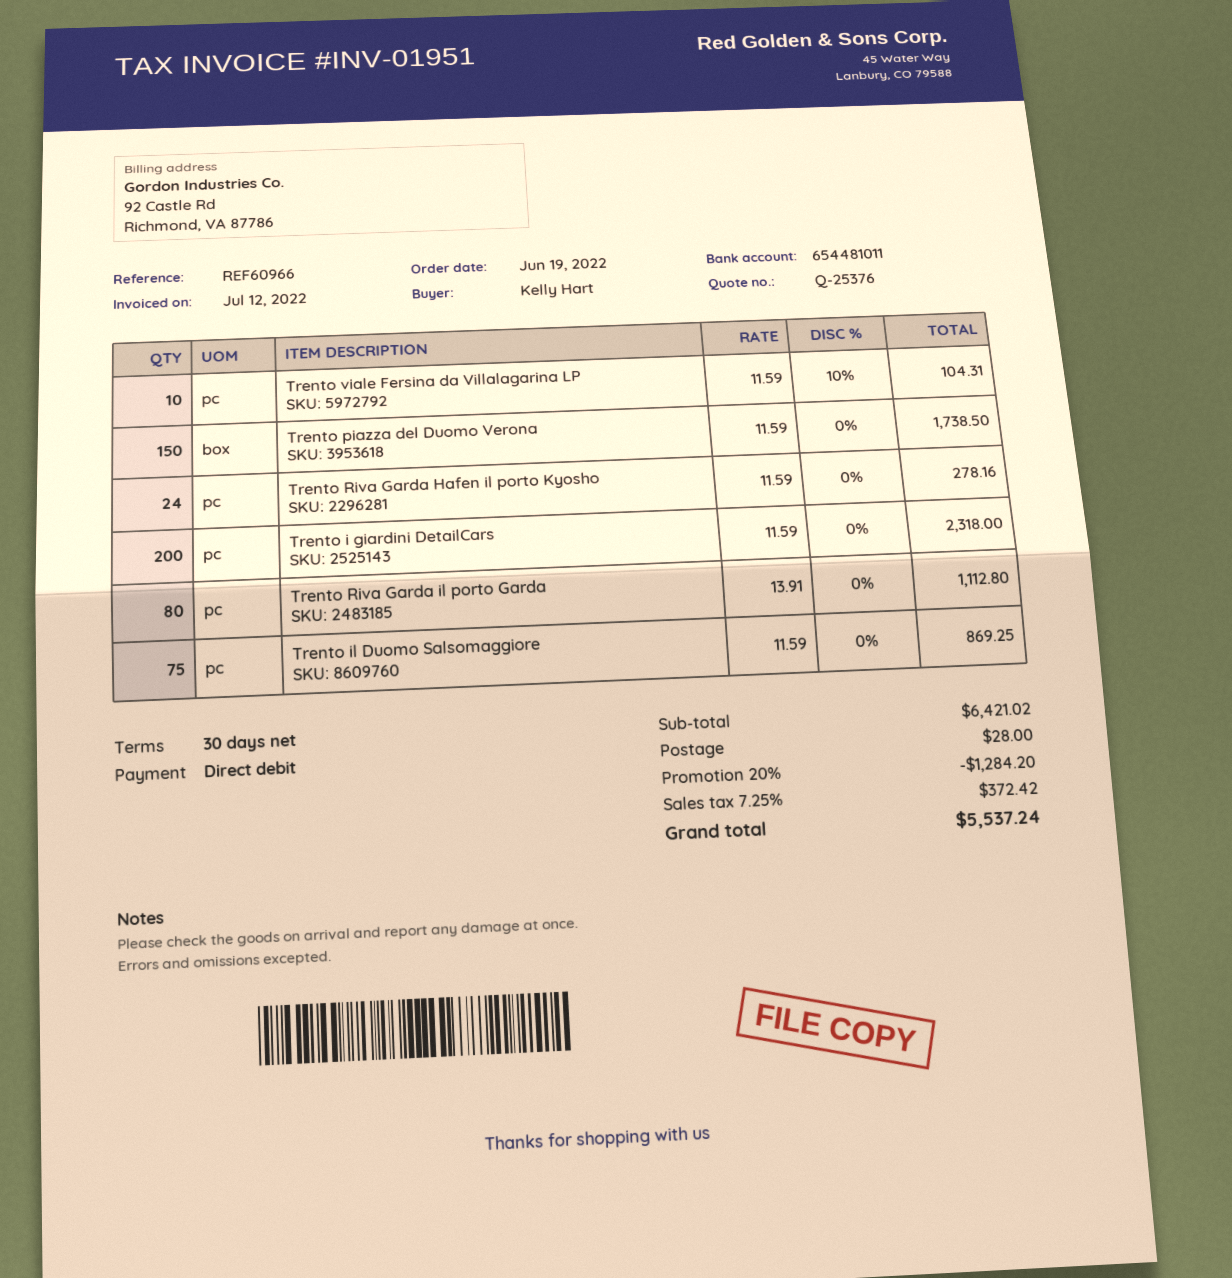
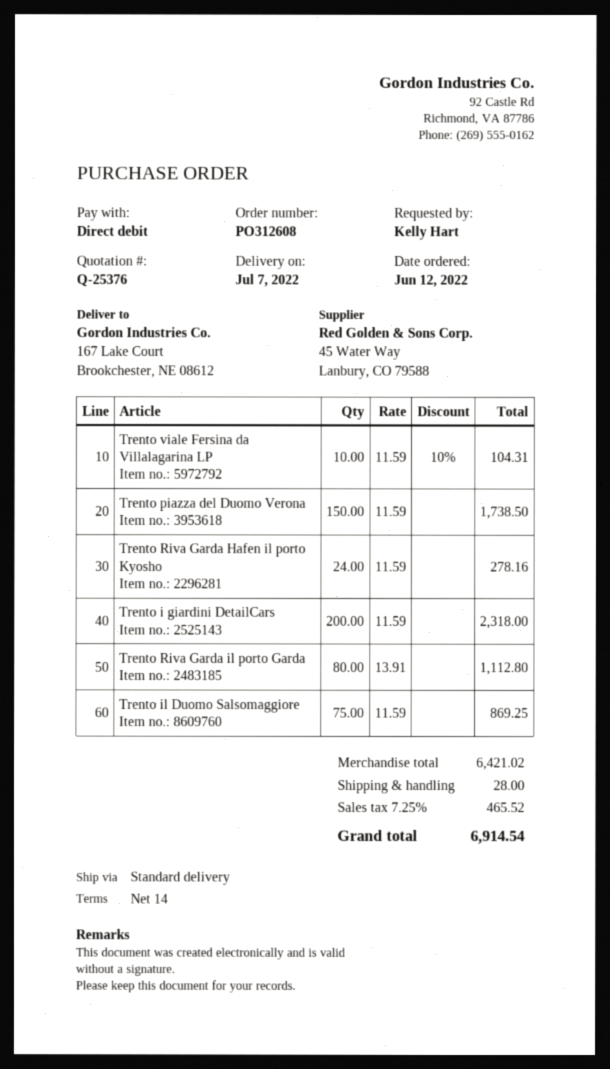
order date: 2022-06-19 -> 2022-06-12
payment terms: 30 days -> 14 days
discount: 20% = 1284.20 -> none
tax: 7.25% = 372.42 -> 7.25% = 465.52
total: 5537.24 -> 6914.54

